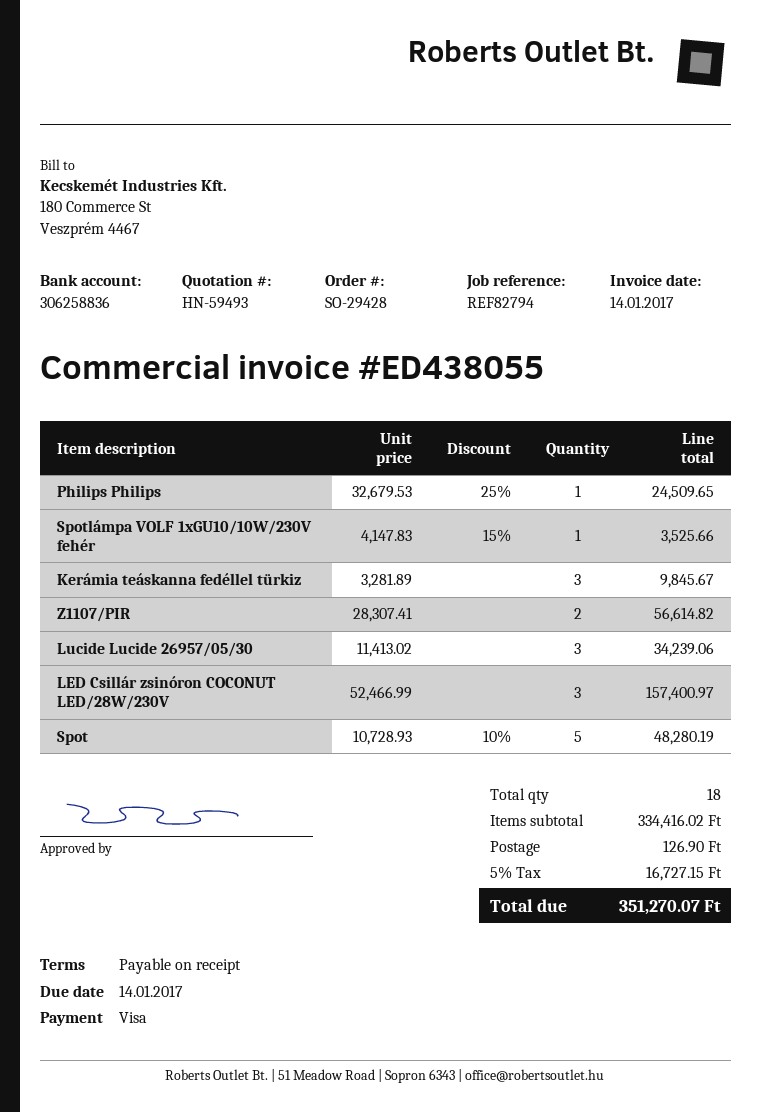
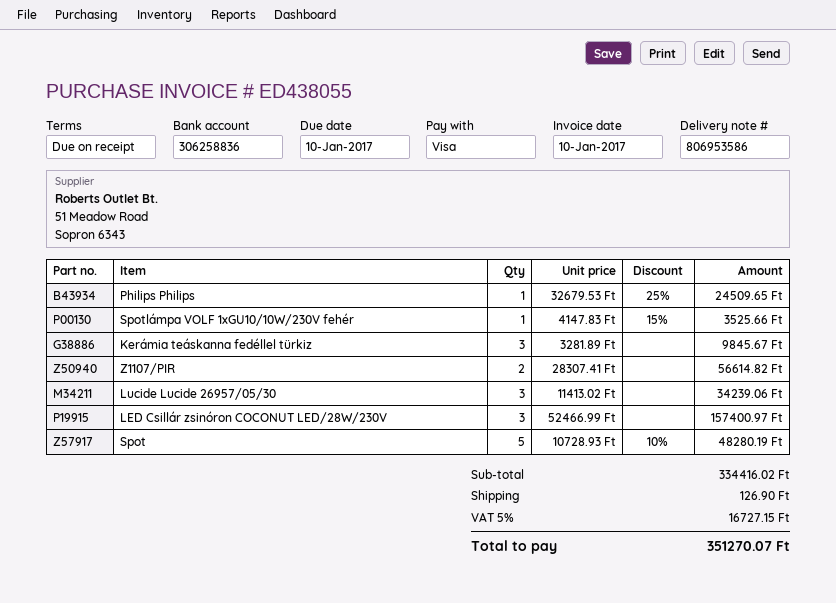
invoice date: 2017-01-14 -> 2017-01-10
due date: 2017-01-14 -> 2017-01-10

